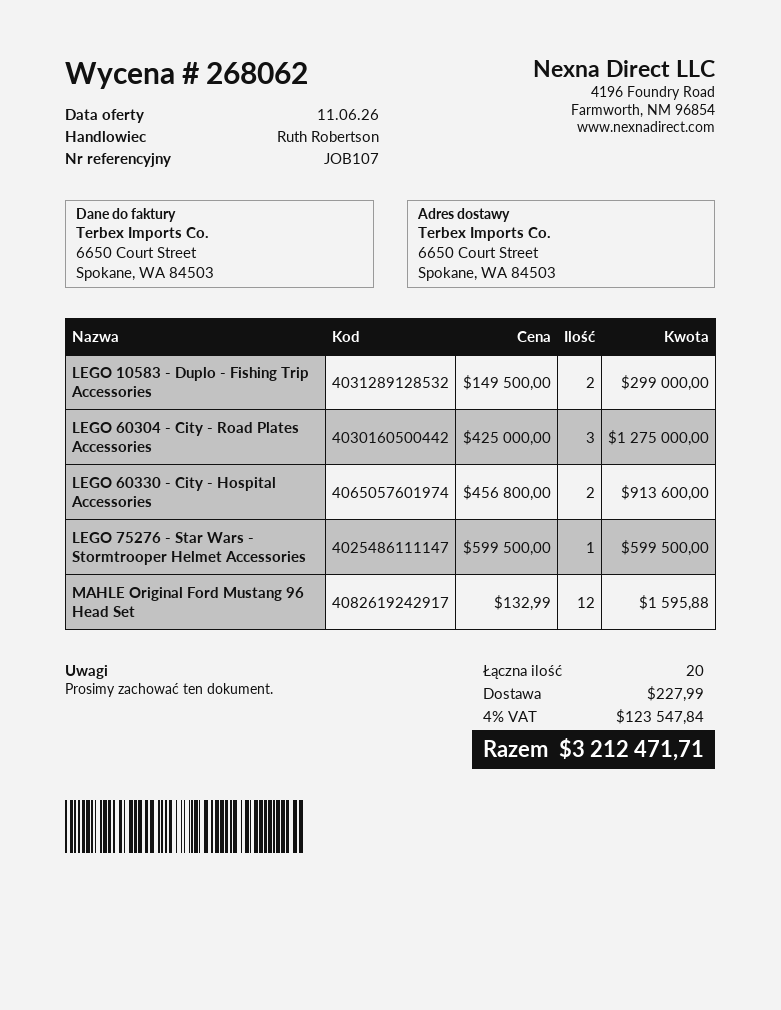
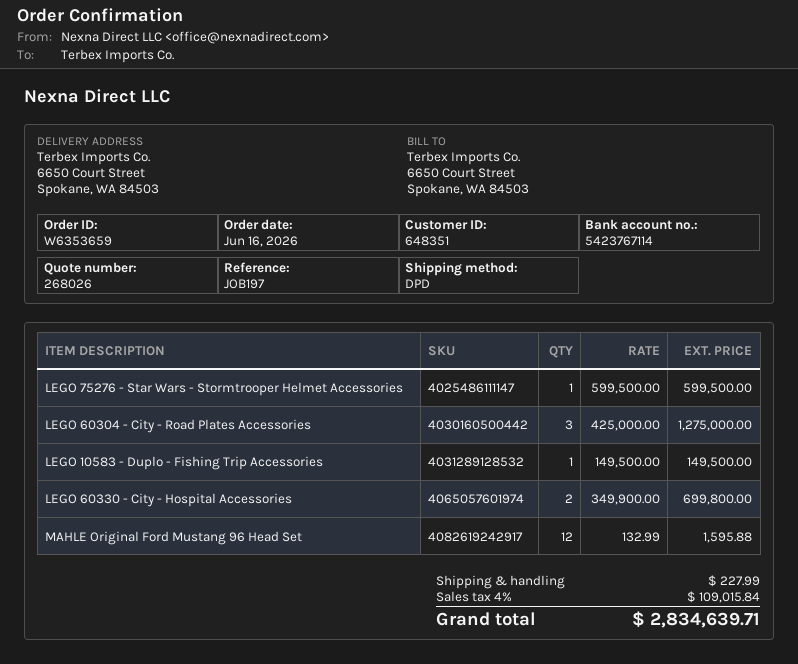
quote number: 268062 -> 268026
reference: JOB107 -> JOB197
LEGO 10583 - Duplo - Fishing Trip Accessories: 2 x 149500.00 = 299000.00 -> 1 x 149500.00 = 149500.00
LEGO 60330 - City - Hospital Accessories: 2 x 456800.00 = 913600.00 -> 2 x 349900.00 = 699800.00
tax: 4% = 123547.84 -> 4% = 109015.84
total: 3212471.71 -> 2834639.71

